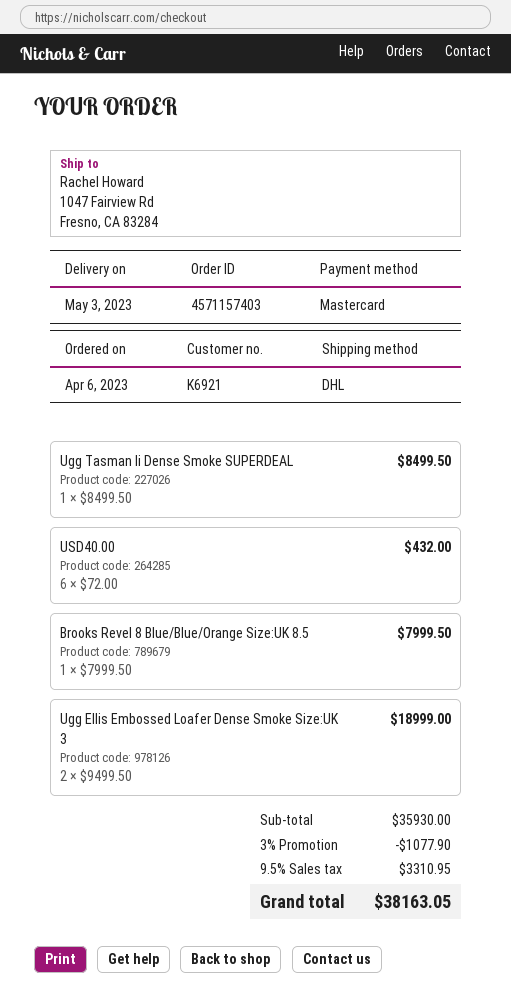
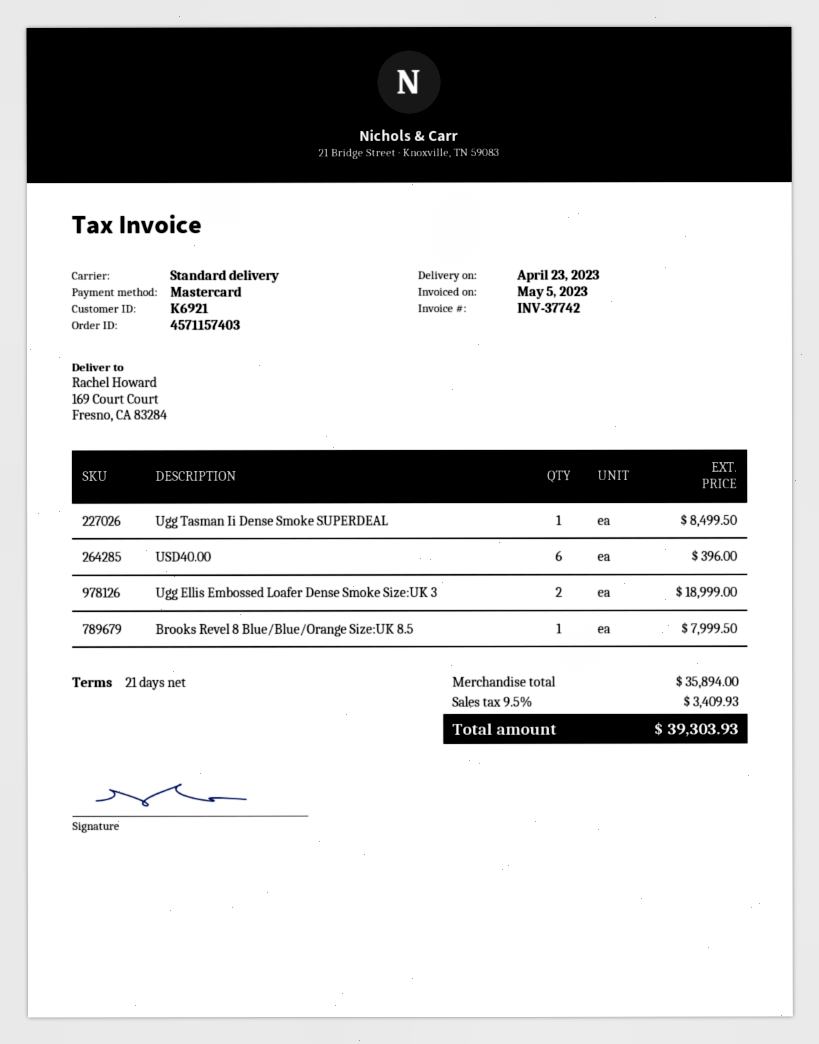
delivery date: 2023-05-03 -> 2023-04-23
shipping method: DHL -> standard
ship to: 1047 Fairview Rd, Fresno, CA 83284 -> 169 Court Court, Fresno, CA 83284
USD40.00: 6 for 432.00 -> 6 for 396.00
subtotal: 35930.00 -> 35894.00
discount: 3% = 1077.90 -> none
tax: 9.5% = 3310.95 -> 9.5% = 3409.93
total: 38163.05 -> 39303.93

